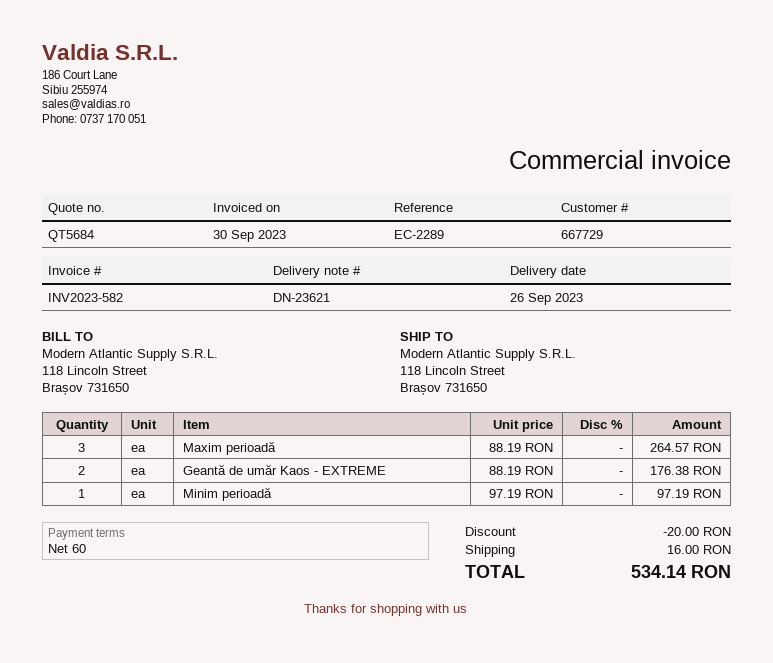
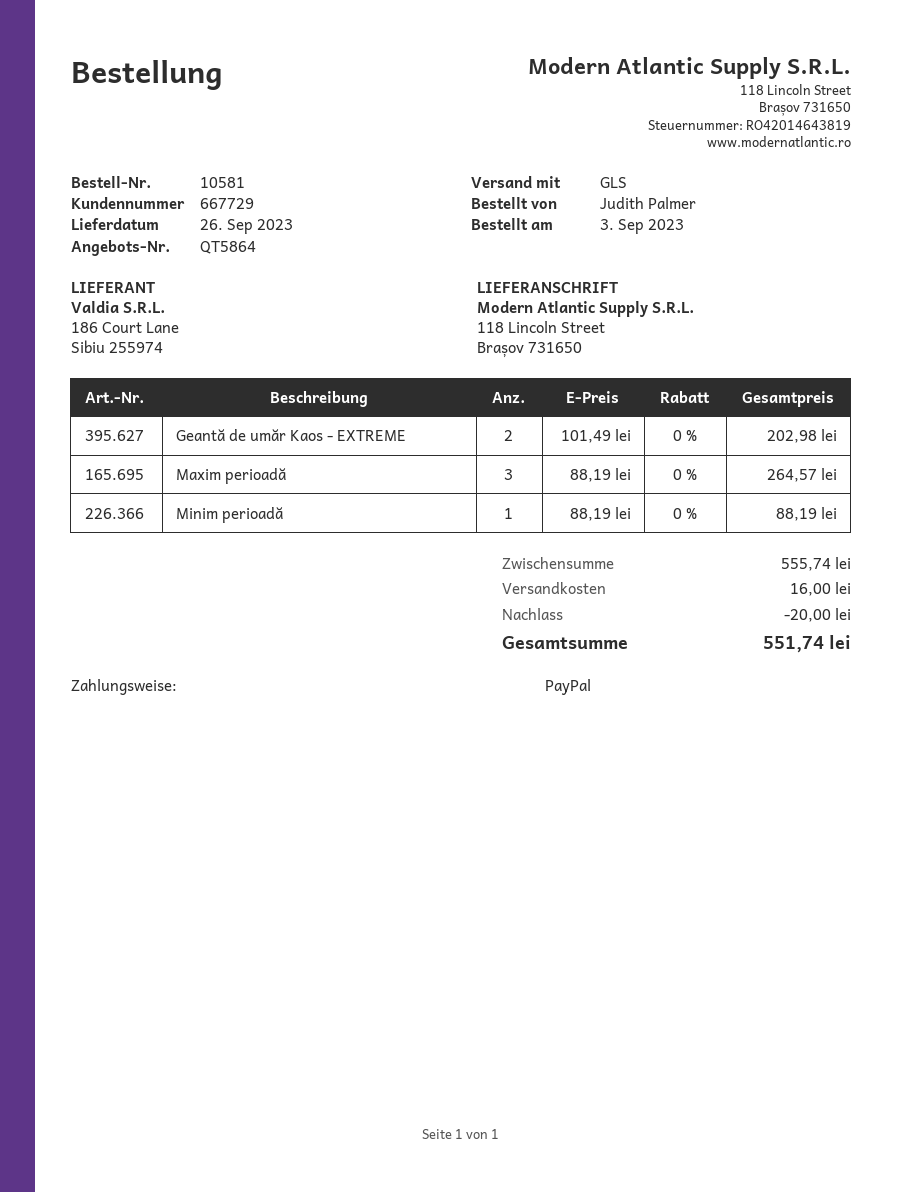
quote number: QT5684 -> QT5864
Geantă de umăr Kaos - EXTREME: 2 x 88.19 = 176.38 -> 2 x 101.49 = 202.98
Minim perioadă: 1 x 97.19 = 97.19 -> 1 x 88.19 = 88.19
total: 534.14 -> 551.74

